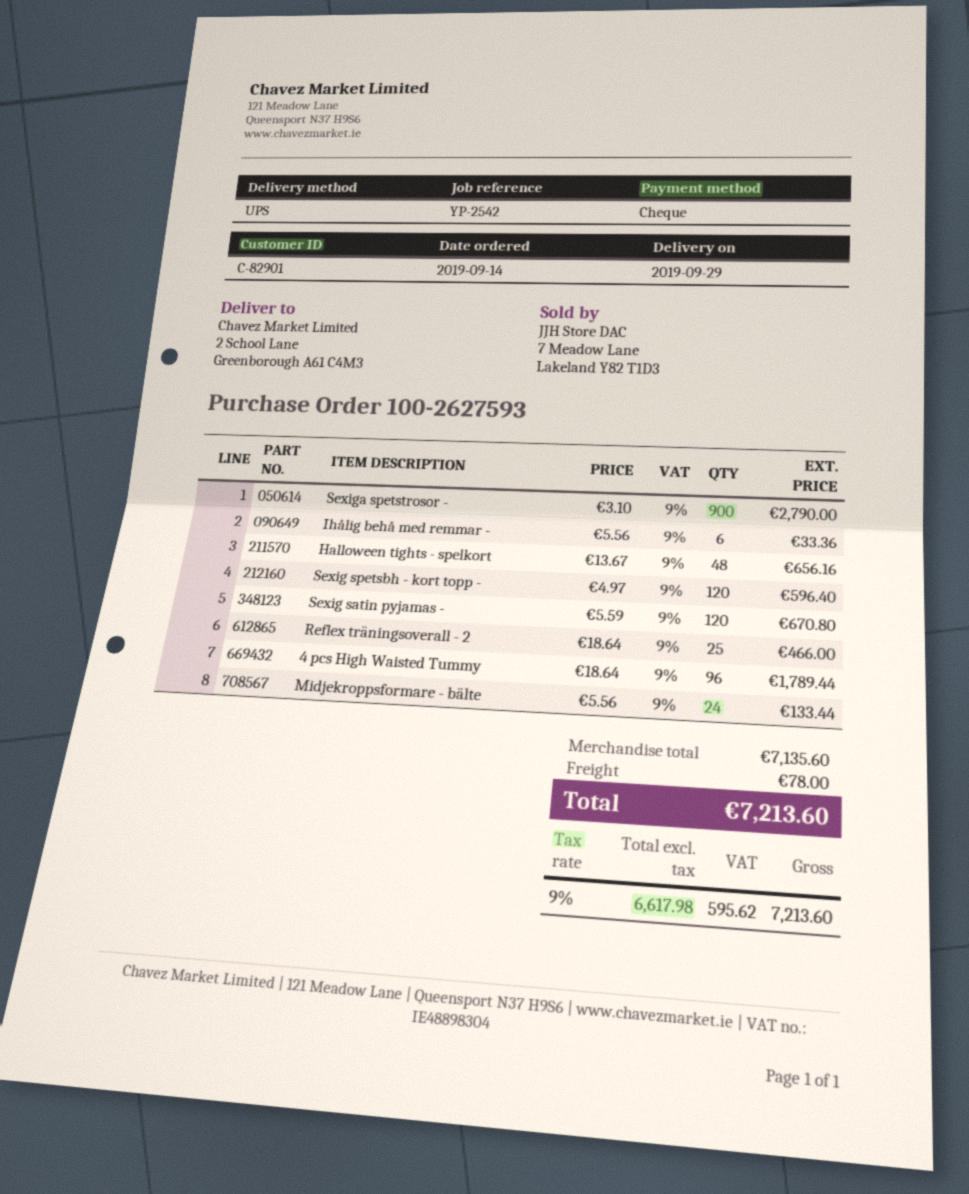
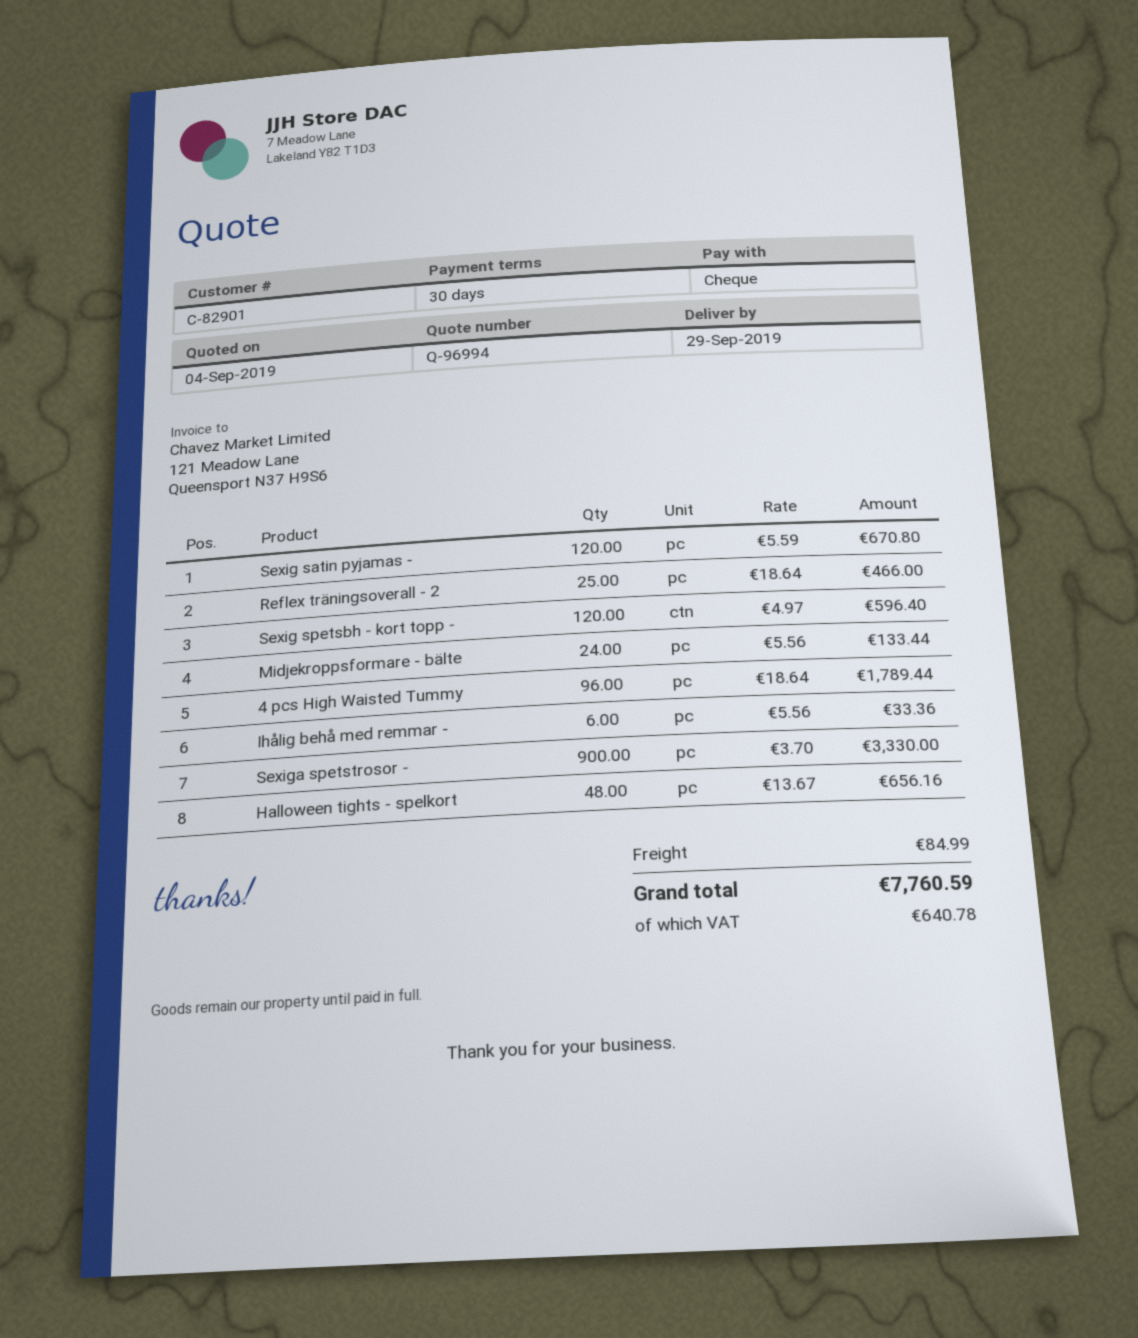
Sexiga spetstrosor -: 900 x 3.10 = 2790.00 -> 900 x 3.70 = 3330.00
shipping: 78.00 -> 84.99
tax: 595.62 -> 640.78
total: 7213.60 -> 7760.59

